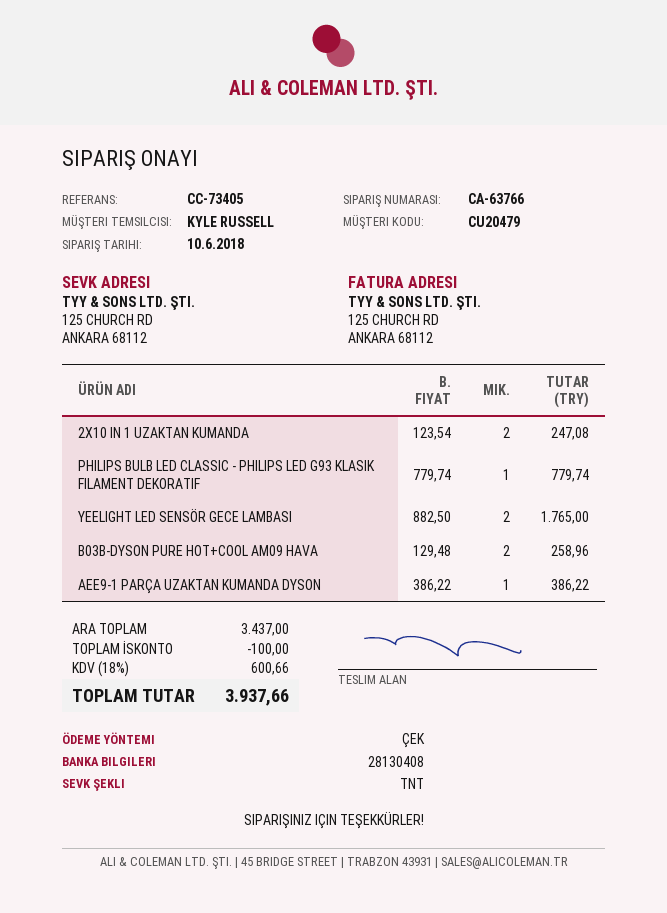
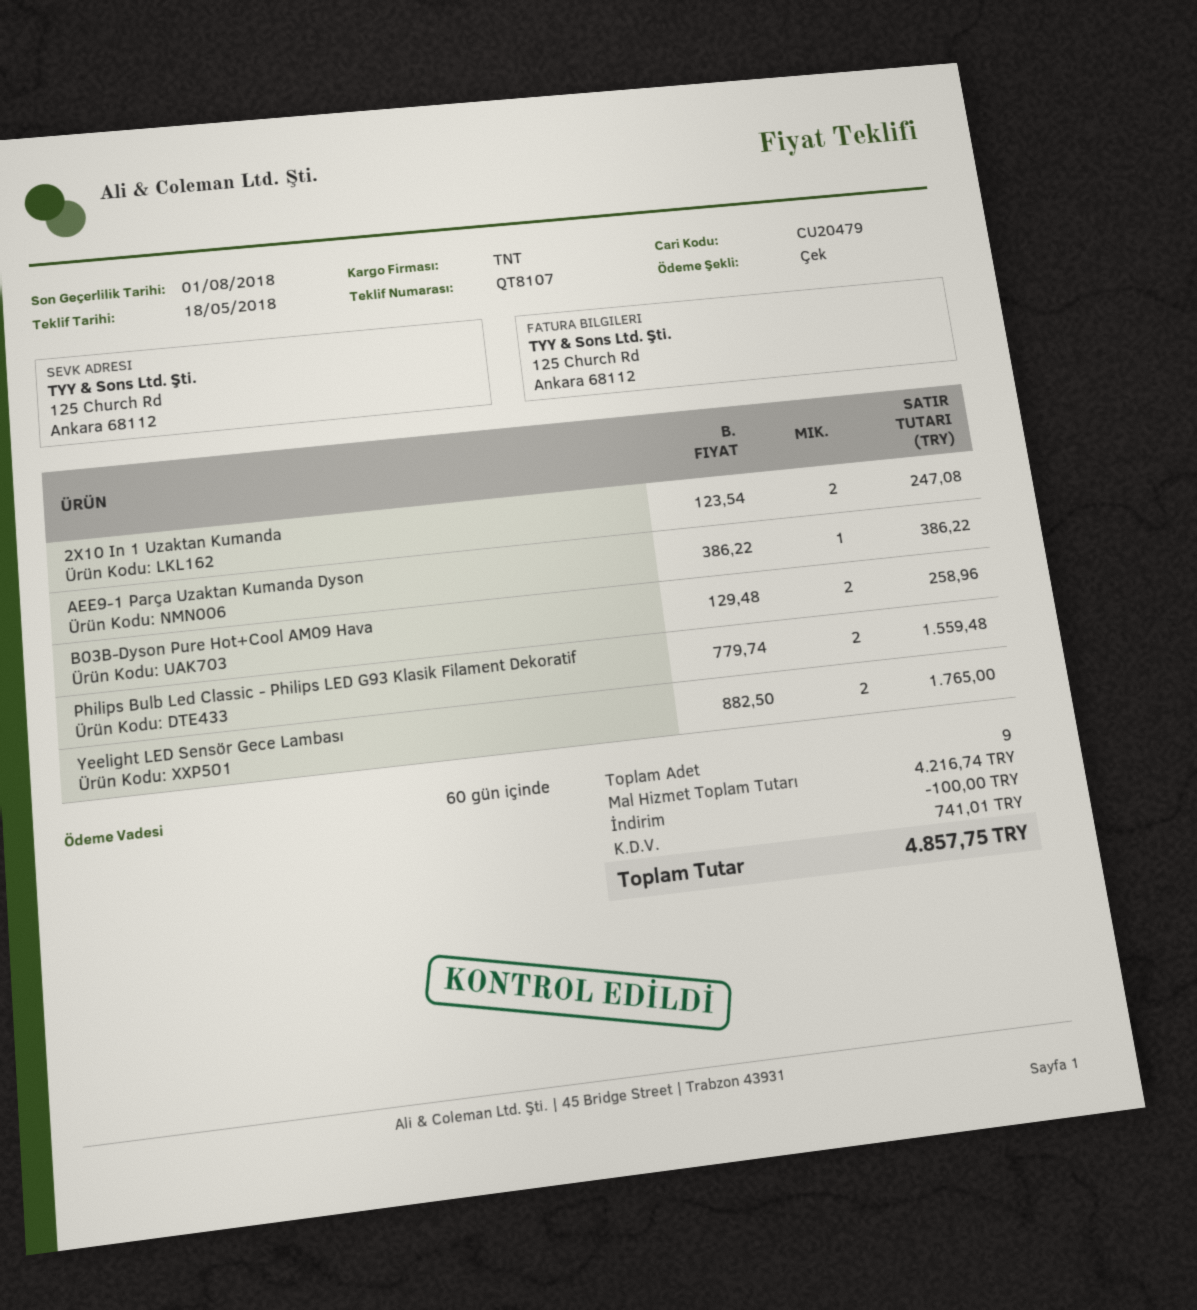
PHILIPS BULB LED CLASSIC - PHILIPS LED G93 KLASIK FILAMENT DEKORATIF: 1 x 779.74 = 779.74 -> 2 x 779.74 = 1559.48
subtotal: 3437.00 -> 4216.74
tax: 600.66 -> 741.01
total: 3937.66 -> 4857.75

